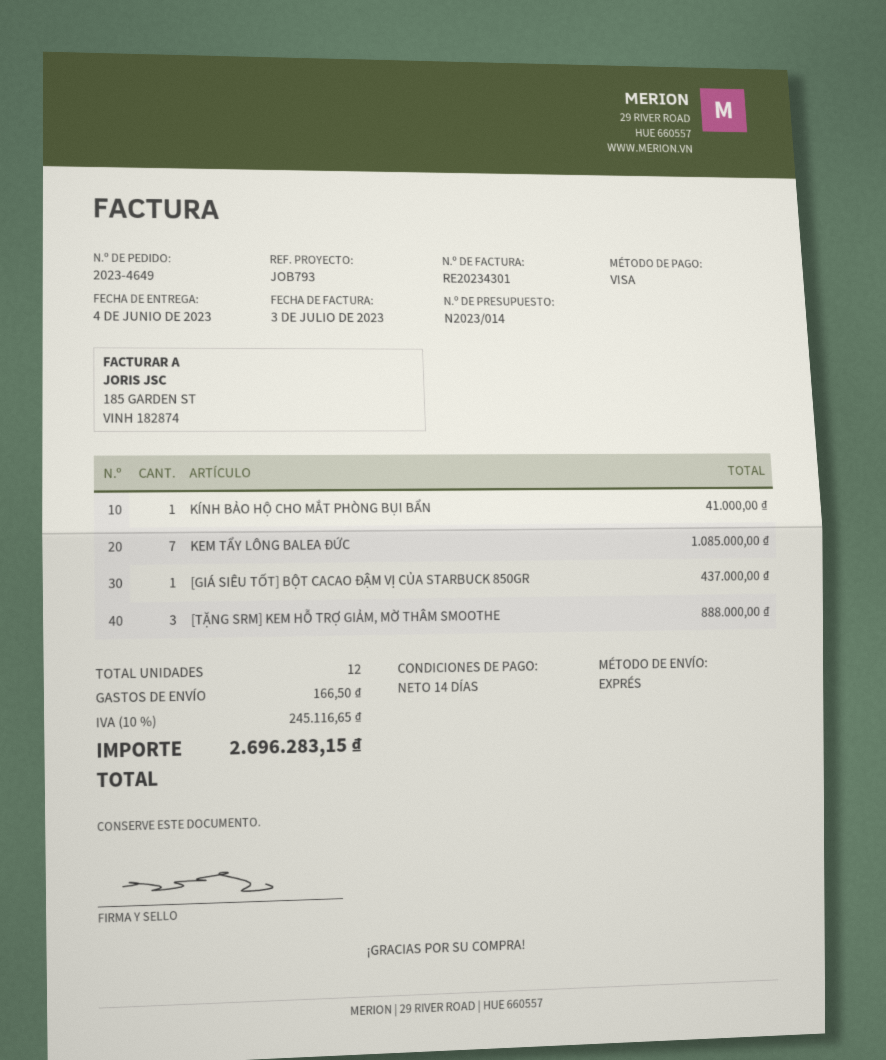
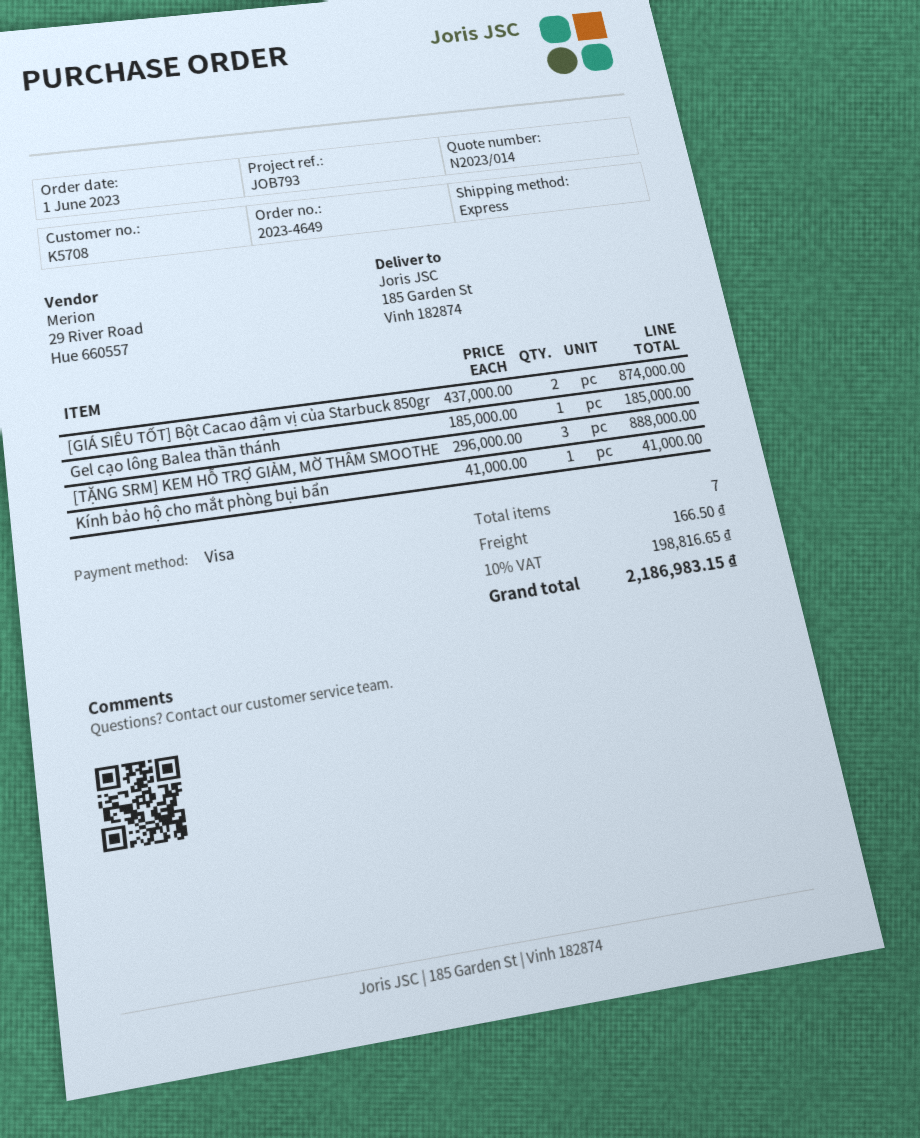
KEM TẨY LÔNG BALEA ĐỨC: 7 for 1085000.00 -> none
[GIÁ SIÊU TỐT] BỘT CACAO ĐẬM VỊ CỦA STARBUCK 850GR: 1 for 437000.00 -> 2 for 874000.00
Gel cạo lông Balea thần thánh: none -> 1 for 185000.00
total quantity: 12 -> 7
tax: 10% = 245116.65 -> 10% = 198816.65
total: 2696283.15 -> 2186983.15

